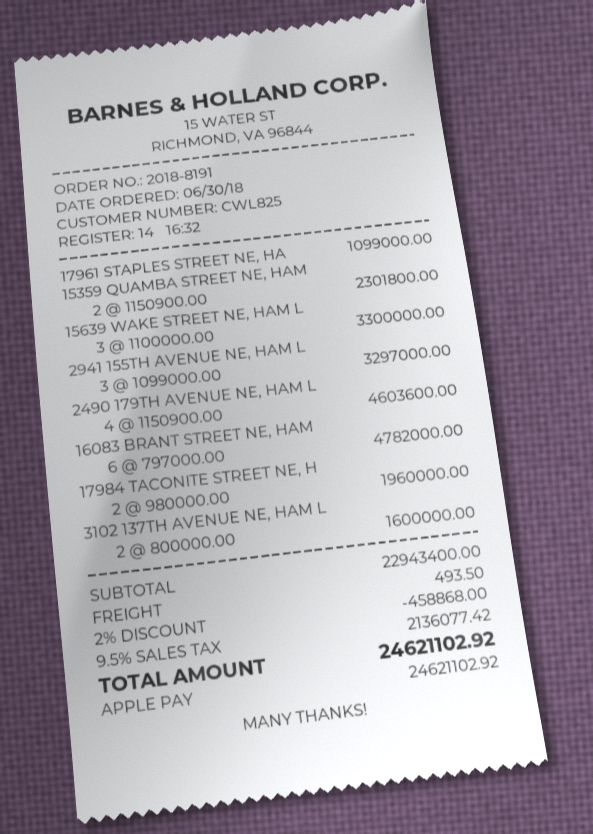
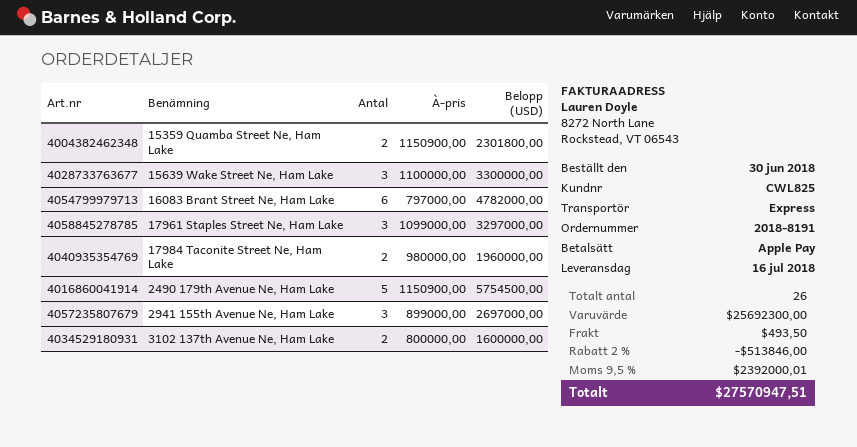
17961 STAPLES STREET NE, HA: 1 x 1099000.00 = 1099000.00 -> 3 x 1099000.00 = 3297000.00
2941 155TH AVENUE NE, HAM L: 3 x 1099000.00 = 3297000.00 -> 3 x 899000.00 = 2697000.00
2490 179TH AVENUE NE, HAM L: 4 x 1150900.00 = 4603600.00 -> 5 x 1150900.00 = 5754500.00
subtotal: 22943400.00 -> 25692300.00
discount: 2% = 458868.00 -> 2% = 513846.00
tax: 9.5% = 2136077.42 -> 9.5% = 2392000.01
total: 24621102.92 -> 27570947.51

